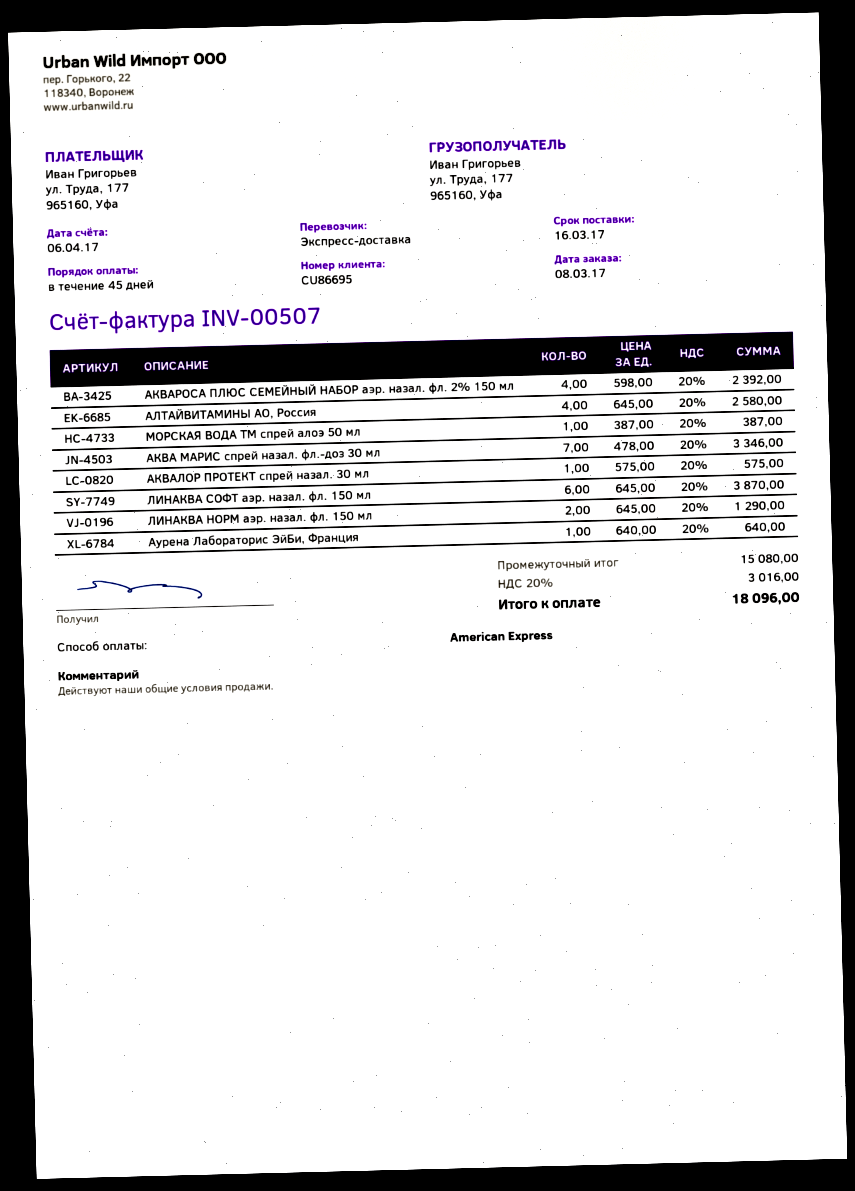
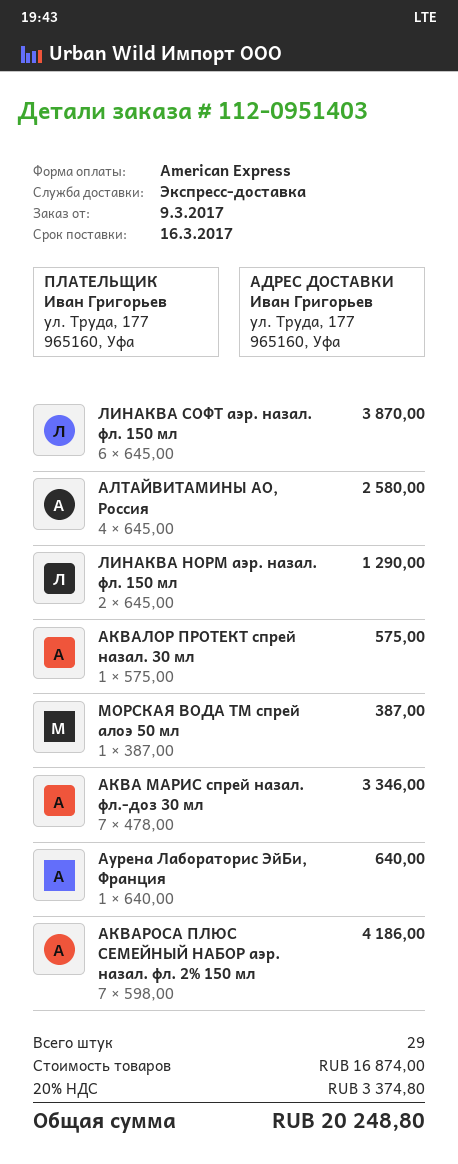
order date: 2017-03-08 -> 2017-03-09
АКВАРОСА ПЛЮС СЕМЕЙНЫЙ НАБОР аэр. назал. фл. 2% 150 мл: 4 x 598.00 = 2392.00 -> 7 x 598.00 = 4186.00
subtotal: 15080.00 -> 16874.00
tax: 20% = 3016.00 -> 20% = 3374.80
total: 18096.00 -> 20248.80

